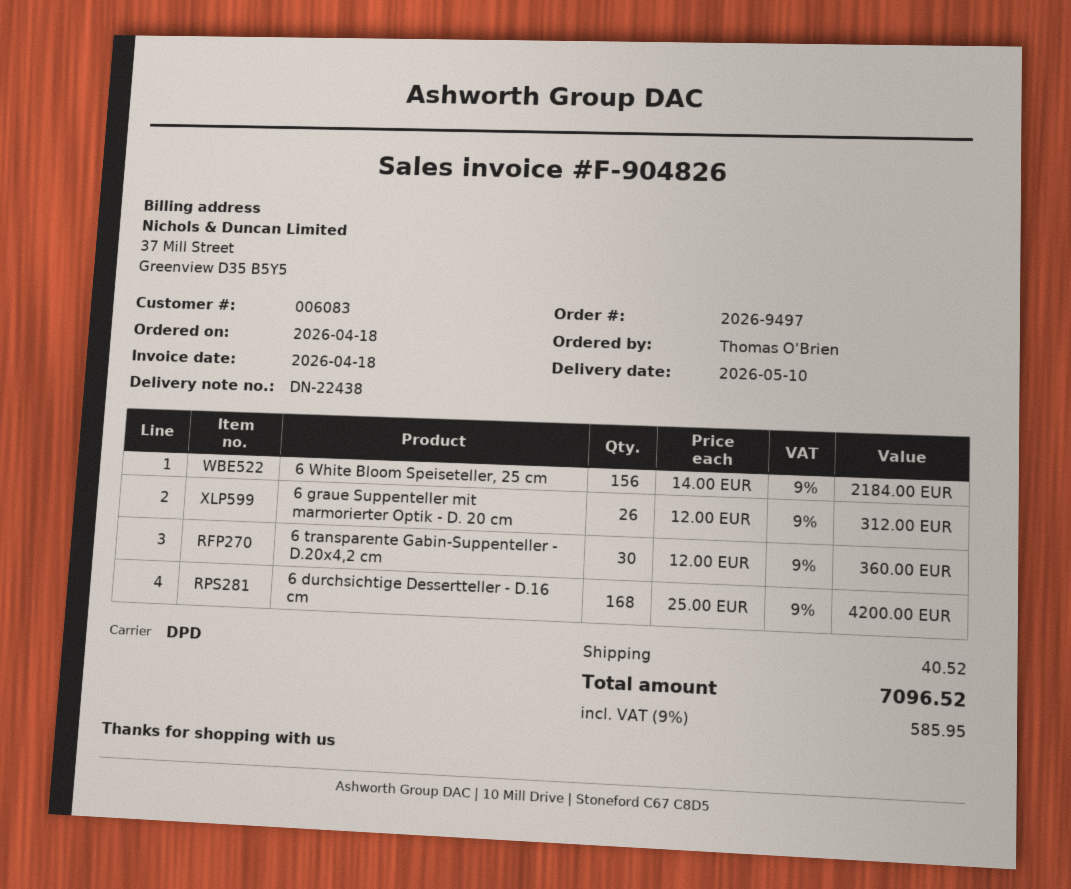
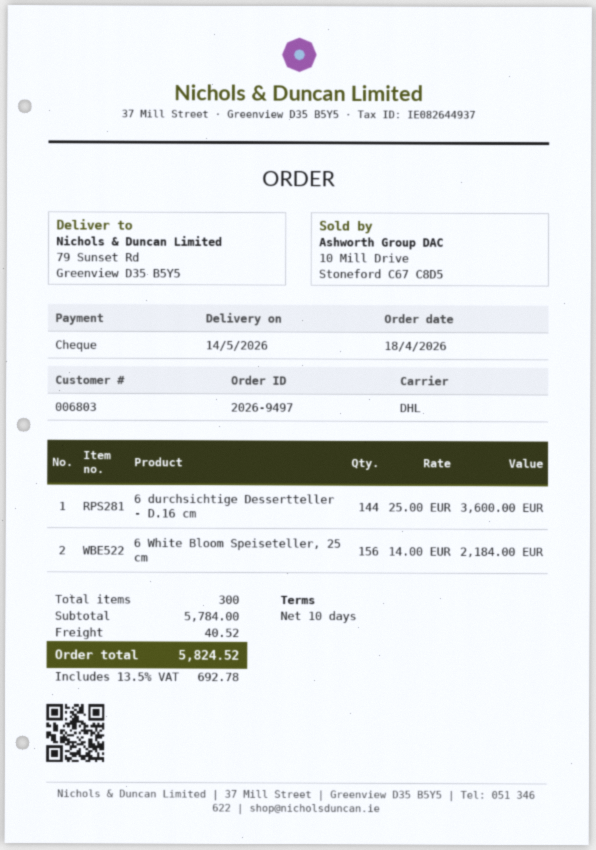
delivery date: 2026-05-10 -> 2026-05-14
customer number: 006083 -> 006803
shipping method: DPD -> DHL
6 graue Suppenteller mit marmorierter Optik - D. 20 cm: 26 x 12.00 = 312.00 -> none
6 transparente Gabin-Suppenteller - D.20x4,2 cm: 30 x 12.00 = 360.00 -> none
6 durchsichtige Dessertteller - D.16 cm: 168 x 25.00 = 4200.00 -> 144 x 25.00 = 3600.00
tax: 9% = 585.95 -> 13.5% = 692.78
total: 7096.52 -> 5824.52

